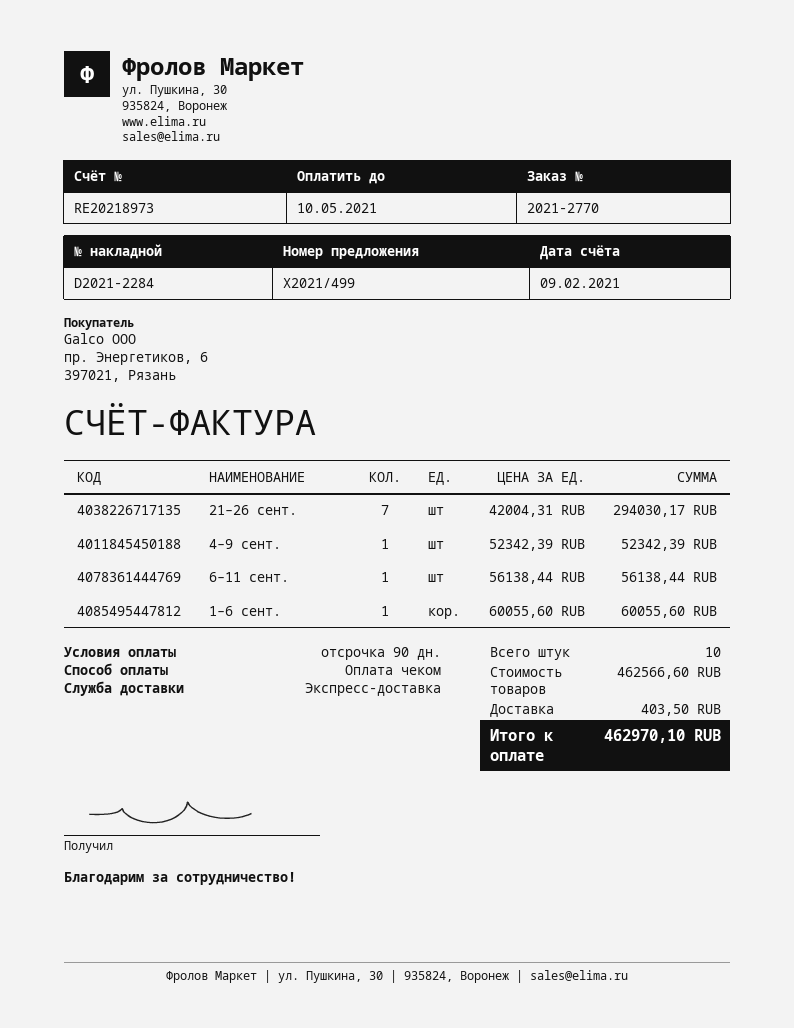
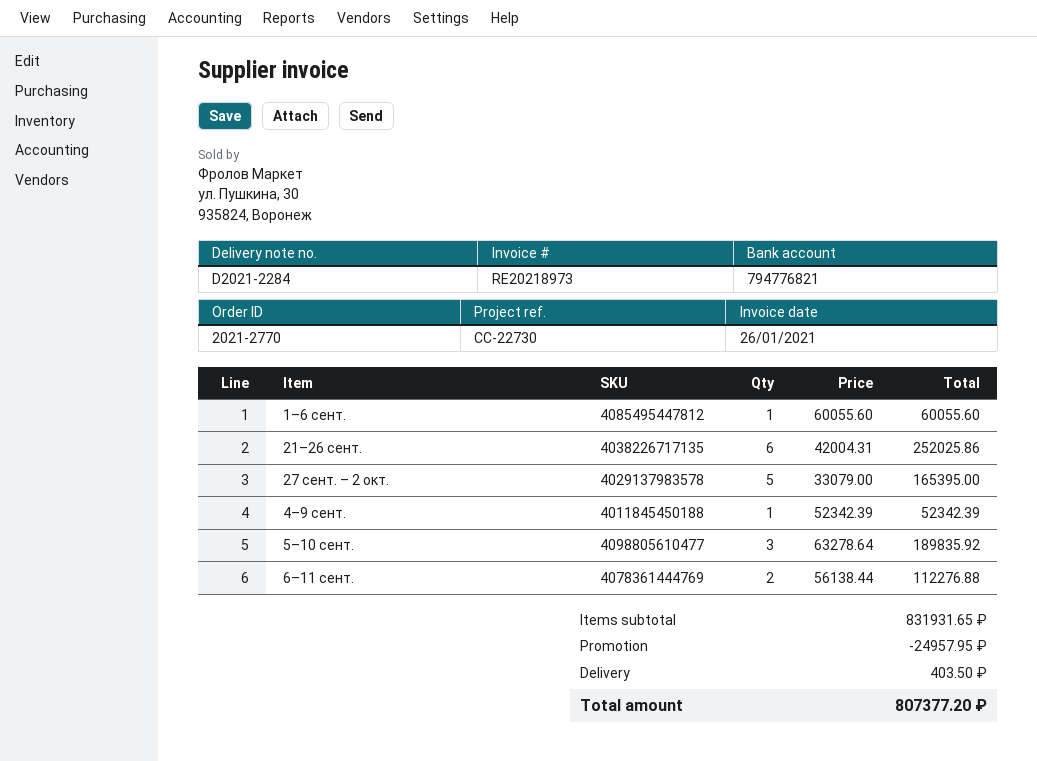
invoice date: 2021-02-09 -> 2021-01-26
21–26 сент.: 7 x 42004.31 = 294030.17 -> 6 x 42004.31 = 252025.86
6–11 сент.: 1 x 56138.44 = 56138.44 -> 2 x 56138.44 = 112276.88
27 сент. – 2 окт.: none -> 5 x 33079.00 = 165395.00
5–10 сент.: none -> 3 x 63278.64 = 189835.92
subtotal: 462566.60 -> 831931.65
discount: none -> 24957.95
total: 462970.10 -> 807377.20

